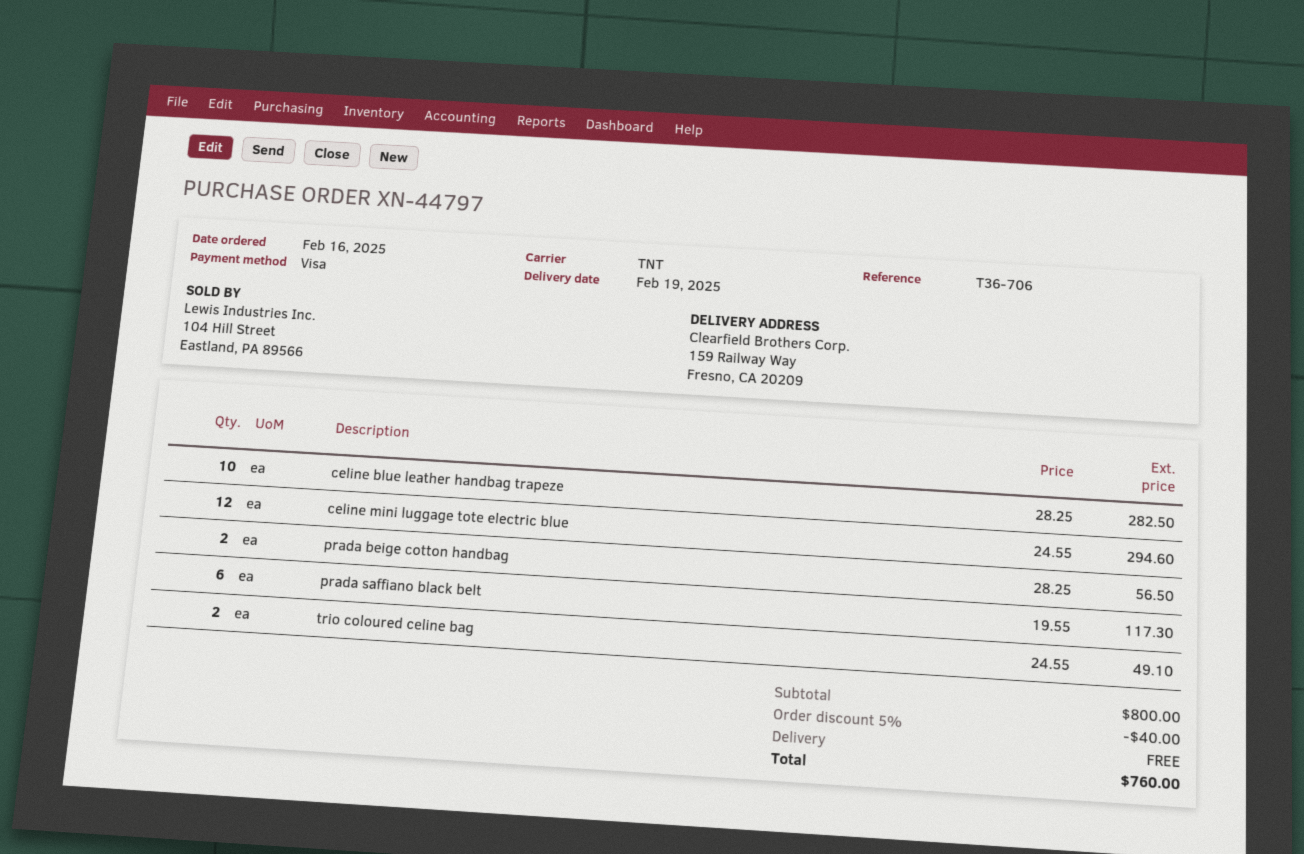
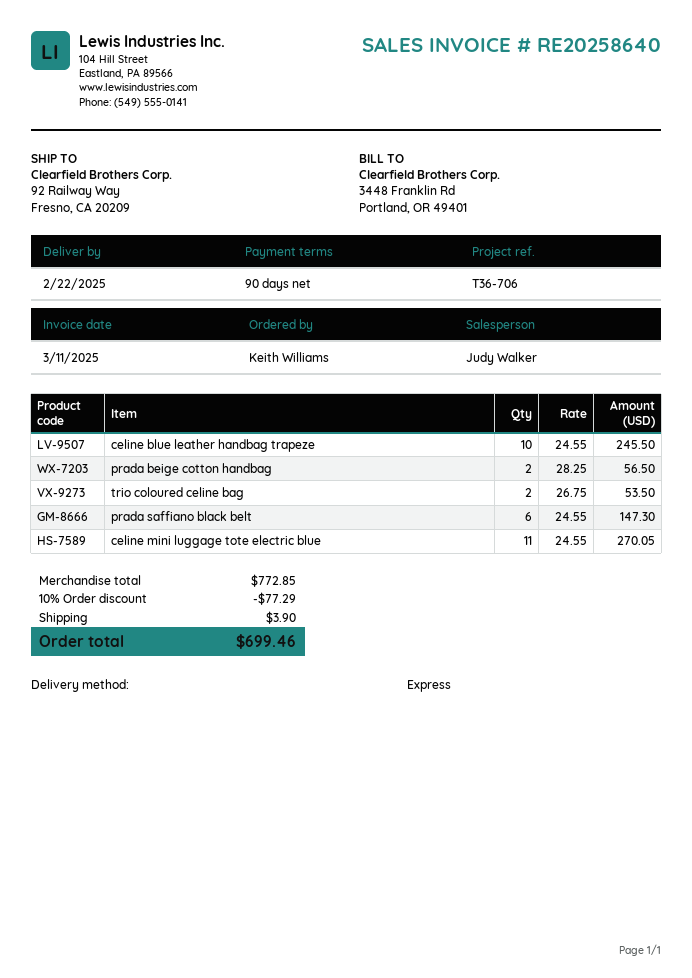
delivery date: 2025-02-19 -> 2025-02-22
shipping method: TNT -> express
ship to: 159 Railway Way, Fresno, CA 20209 -> 92 Railway Way, Fresno, CA 20209
celine blue leather handbag trapeze: 10 x 28.25 = 282.50 -> 10 x 24.55 = 245.50
celine mini luggage tote electric blue: 12 x 24.55 = 294.60 -> 11 x 24.55 = 270.05
prada saffiano black belt: 6 x 19.55 = 117.30 -> 6 x 24.55 = 147.30
trio coloured celine bag: 2 x 24.55 = 49.10 -> 2 x 26.75 = 53.50
subtotal: 800.00 -> 772.85
discount: 5% = 40.00 -> 10% = 77.29
shipping: 0.00 -> 3.90
total: 760.00 -> 699.46

